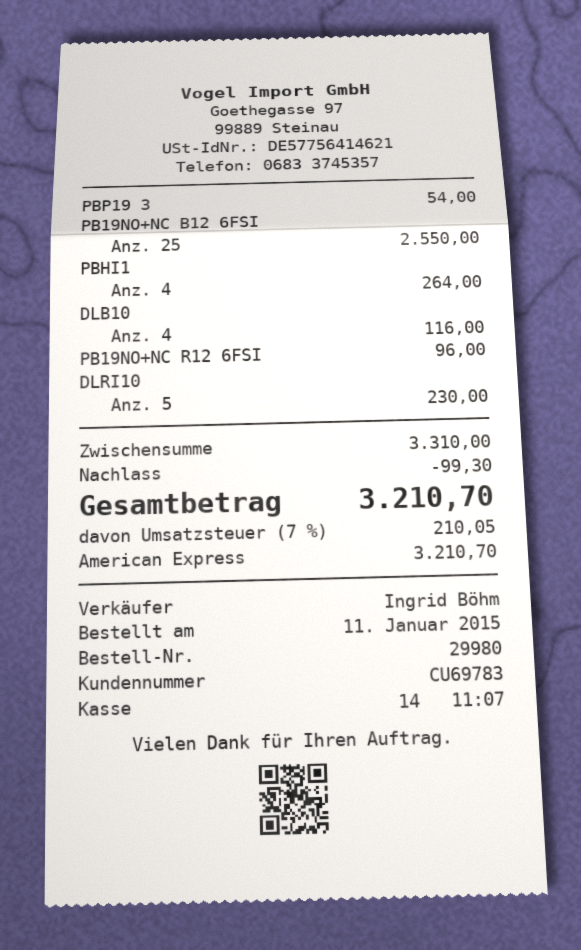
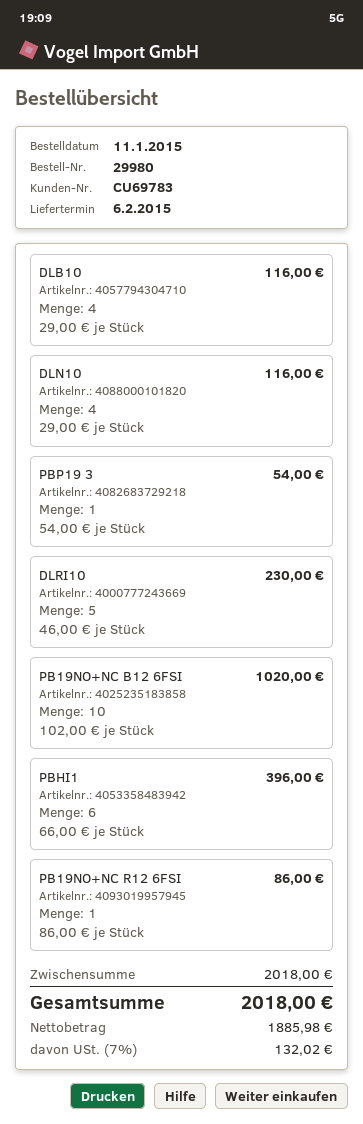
PB19NO+NC B12 6FSI: 25 for 2550.00 -> 10 for 1020.00
PBHI1: 4 for 264.00 -> 6 for 396.00
PB19NO+NC R12 6FSI: 1 for 96.00 -> 1 for 86.00
DLN10: none -> 4 for 116.00
subtotal: 3310.00 -> 2018.00
discount: 99.30 -> none
tax: 7% = 210.05 -> 7% = 132.02
total: 3210.70 -> 2018.00

